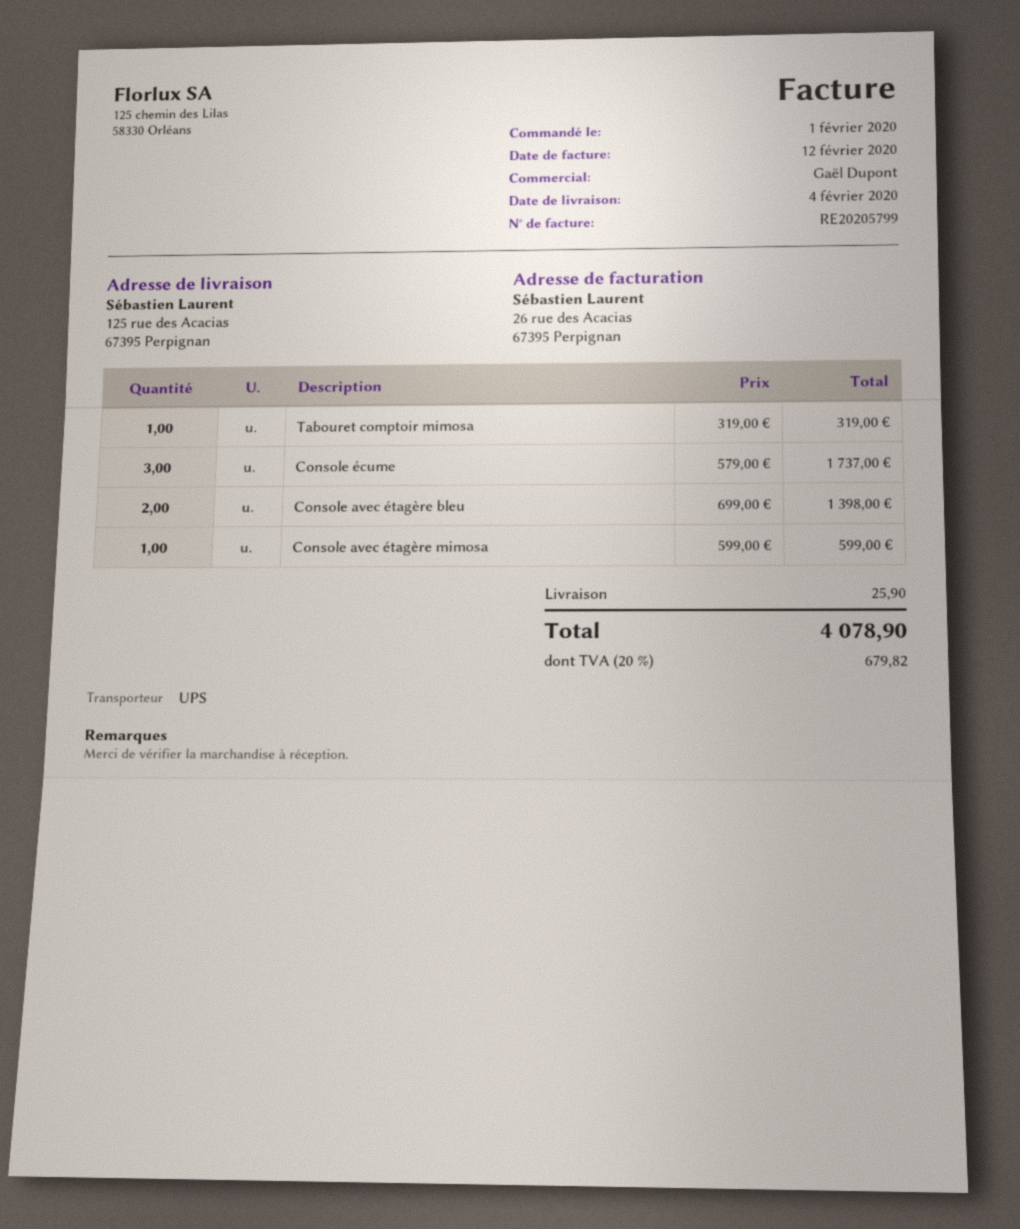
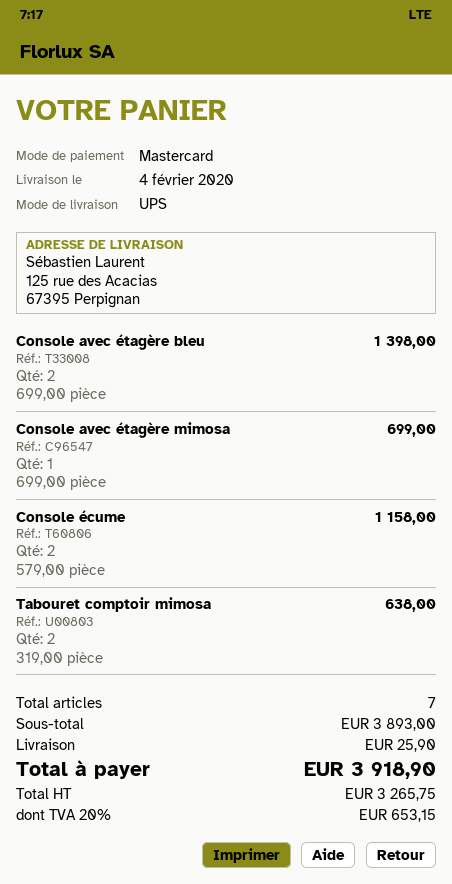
Tabouret comptoir mimosa: 1 x 319.00 = 319.00 -> 2 x 319.00 = 638.00
Console écume: 3 x 579.00 = 1737.00 -> 2 x 579.00 = 1158.00
Console avec étagère mimosa: 1 x 599.00 = 599.00 -> 1 x 699.00 = 699.00
tax: 20% = 679.82 -> 20% = 653.15
total: 4078.90 -> 3918.90

